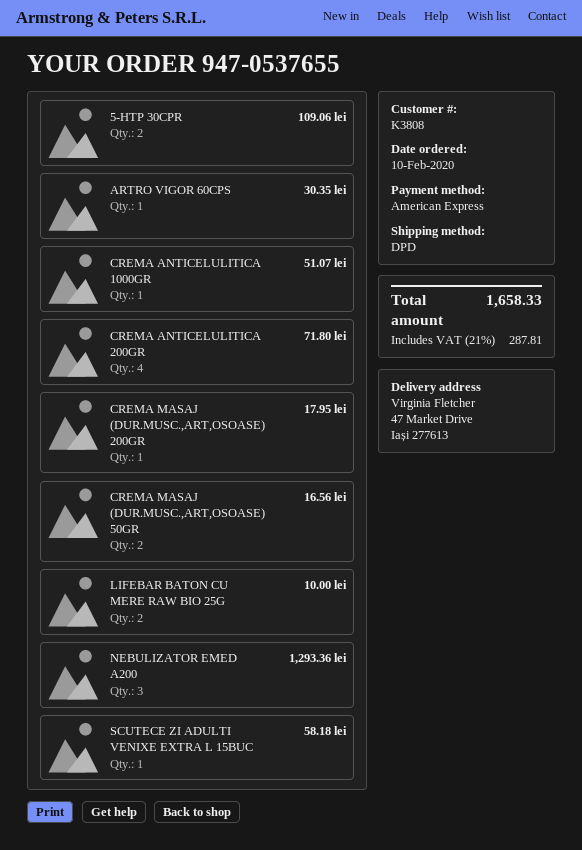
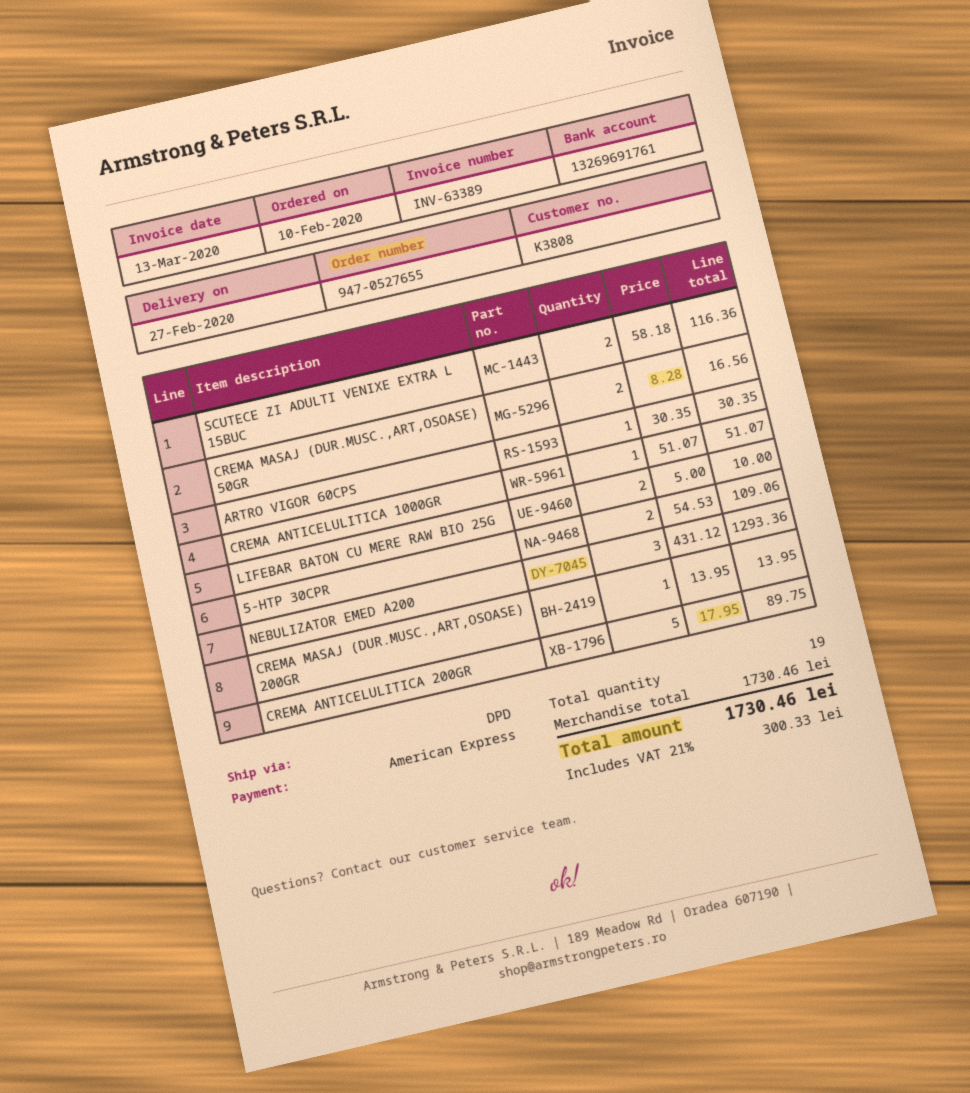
order number: 947-0537655 -> 947-0527655
CREMA ANTICELULITICA 200GR: 4 for 71.80 -> 5 for 89.75
CREMA MASAJ (DUR.MUSC.,ART,OSOASE) 200GR: 1 for 17.95 -> 1 for 13.95
SCUTECE ZI ADULTI VENIXE EXTRA L 15BUC: 1 for 58.18 -> 2 for 116.36
tax: 21% = 287.81 -> 21% = 300.33
total: 1658.33 -> 1730.46

